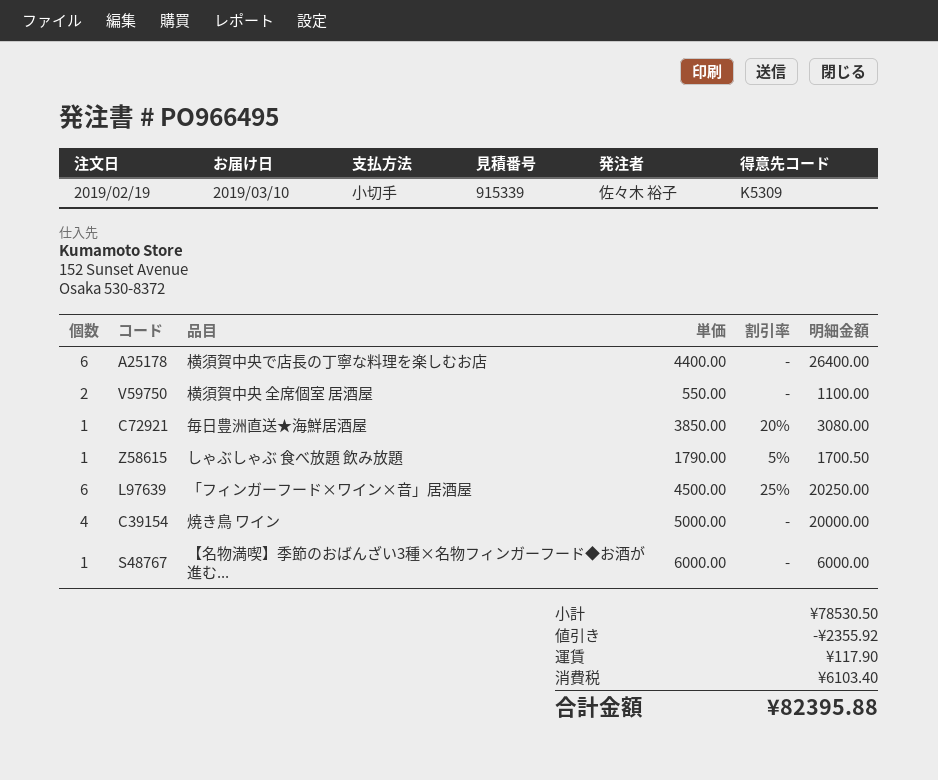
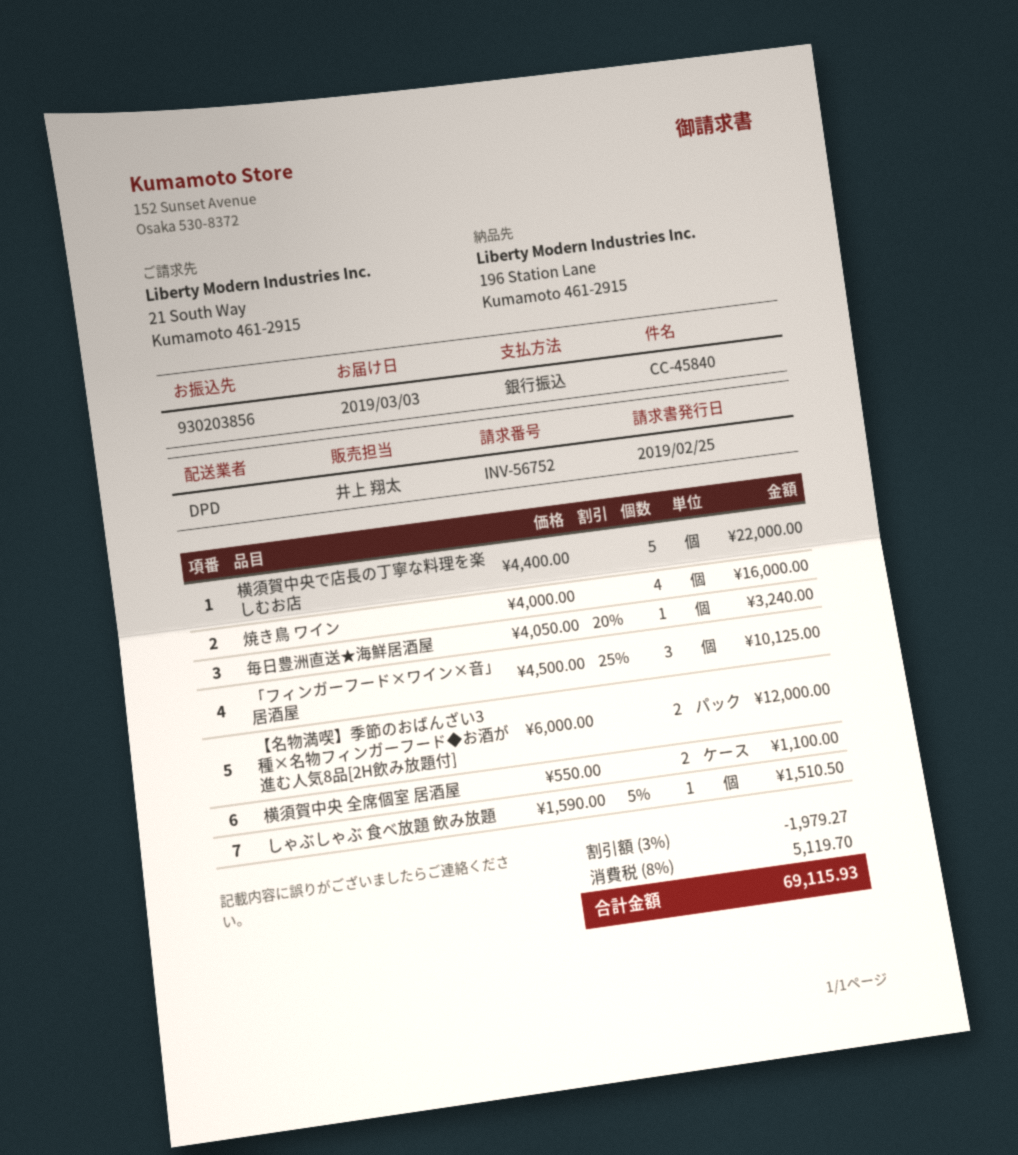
delivery date: 2019-03-10 -> 2019-03-03
payment method: cheque -> bank transfer
横須賀中央で店長の丁寧な料理を楽しむお店: 6 x 4400.00 = 26400.00 -> 5 x 4400.00 = 22000.00
毎日豊洲直送★海鮮居酒屋: 1 x 3850.00 - 20% = 3080.00 -> 1 x 4050.00 - 20% = 3240.00
しゃぶしゃぶ 食べ放題 飲み放題: 1 x 1790.00 - 5% = 1700.50 -> 1 x 1590.00 - 5% = 1510.50
「フィンガーフード×ワイン×音」居酒屋: 6 x 4500.00 - 25% = 20250.00 -> 3 x 4500.00 - 25% = 10125.00
焼き鳥 ワイン: 4 x 5000.00 = 20000.00 -> 4 x 4000.00 = 16000.00
【名物満喫】季節のおばんざい3種×名物フィンガーフード◆お酒が進む...: 1 x 6000.00 = 6000.00 -> 2 x 6000.00 = 12000.00
discount: 2355.92 -> 1979.27
shipping: 117.90 -> none
tax: 6103.40 -> 5119.70
total: 82395.88 -> 69115.93

